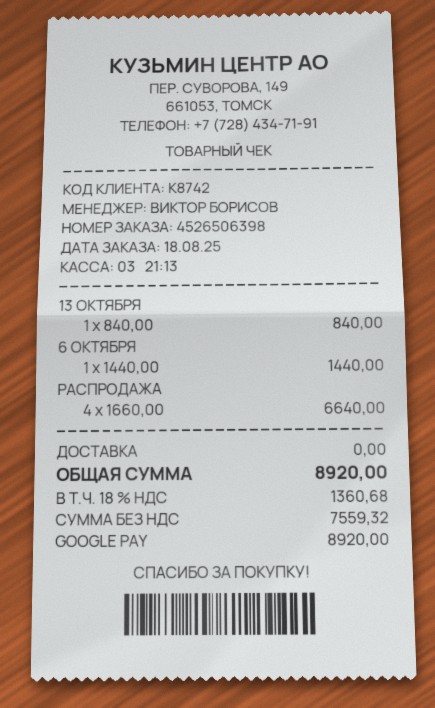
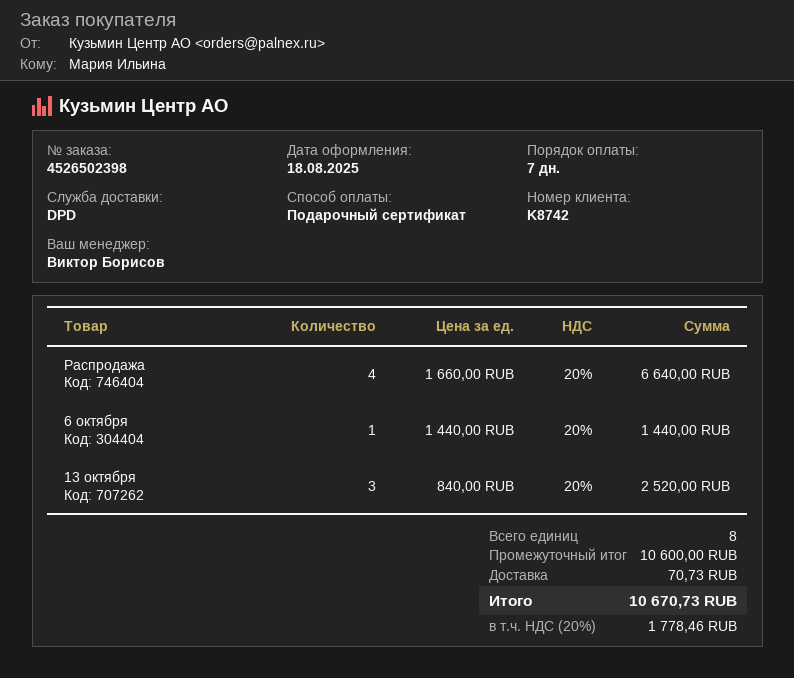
order number: 4526506398 -> 4526502398
payment method: Google Pay -> gift card
13 ОКТЯБРЯ: 1 x 840.00 = 840.00 -> 3 x 840.00 = 2520.00
shipping: 0.00 -> 70.73
tax: 18% = 1360.68 -> 20% = 1778.46
total: 8920.00 -> 10670.73

